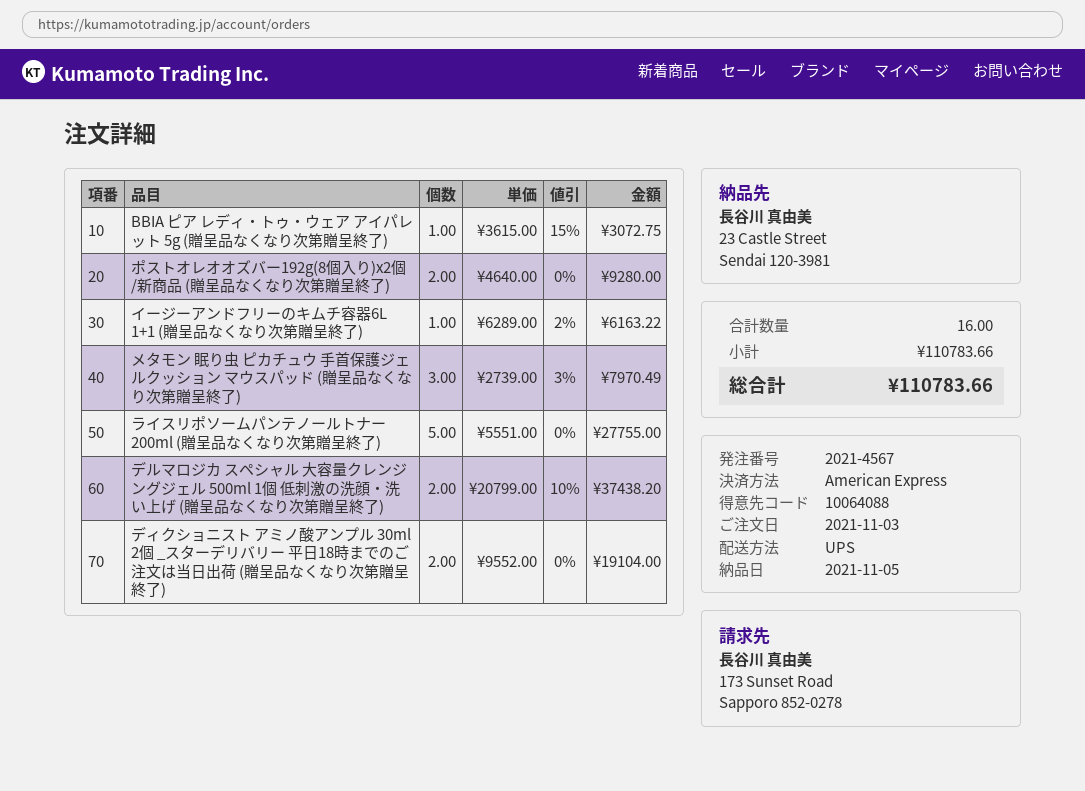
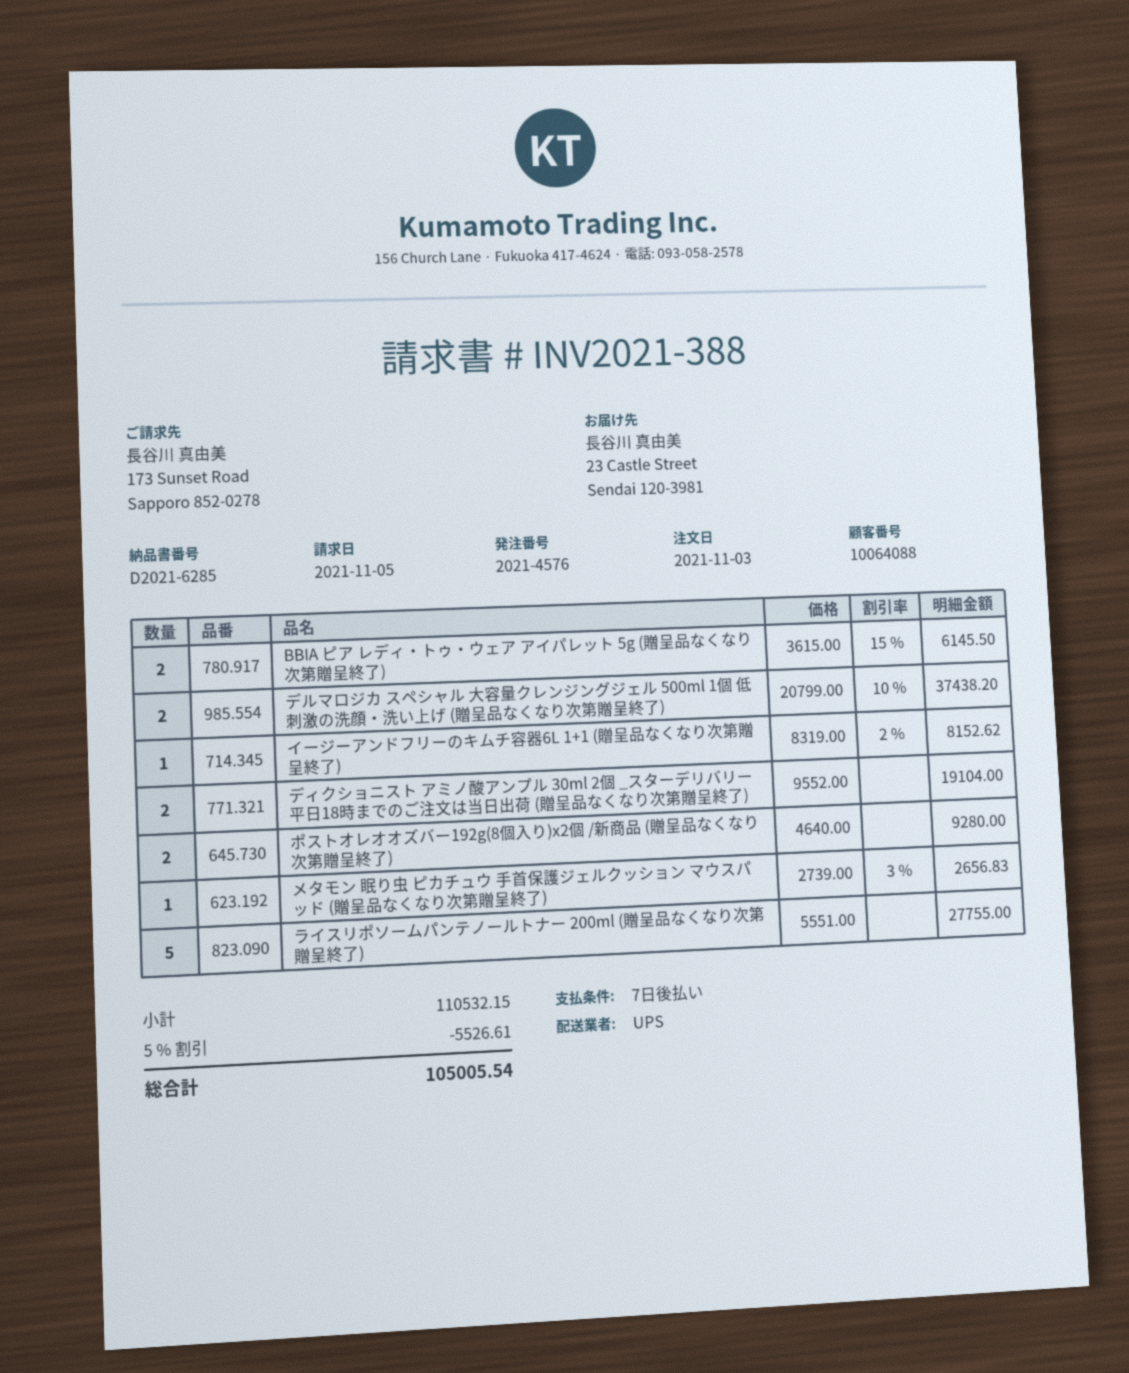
order number: 2021-4567 -> 2021-4576
BBIA ピア レディ・トゥ・ウェア アイパレット 5g (贈呈品なくなり次第贈呈終了): 1 x 3615.00 - 15% = 3072.75 -> 2 x 3615.00 - 15% = 6145.50
イージーアンドフリーのキムチ容器6L 1+1 (贈呈品なくなり次第贈呈終了): 1 x 6289.00 - 2% = 6163.22 -> 1 x 8319.00 - 2% = 8152.62
メタモン 眠り虫 ピカチュウ 手首保護ジェルクッション マウスパッド (贈呈品なくなり次第贈呈終了): 3 x 2739.00 - 3% = 7970.49 -> 1 x 2739.00 - 3% = 2656.83
subtotal: 110783.66 -> 110532.15
discount: none -> 5% = 5526.61
total: 110783.66 -> 105005.54

